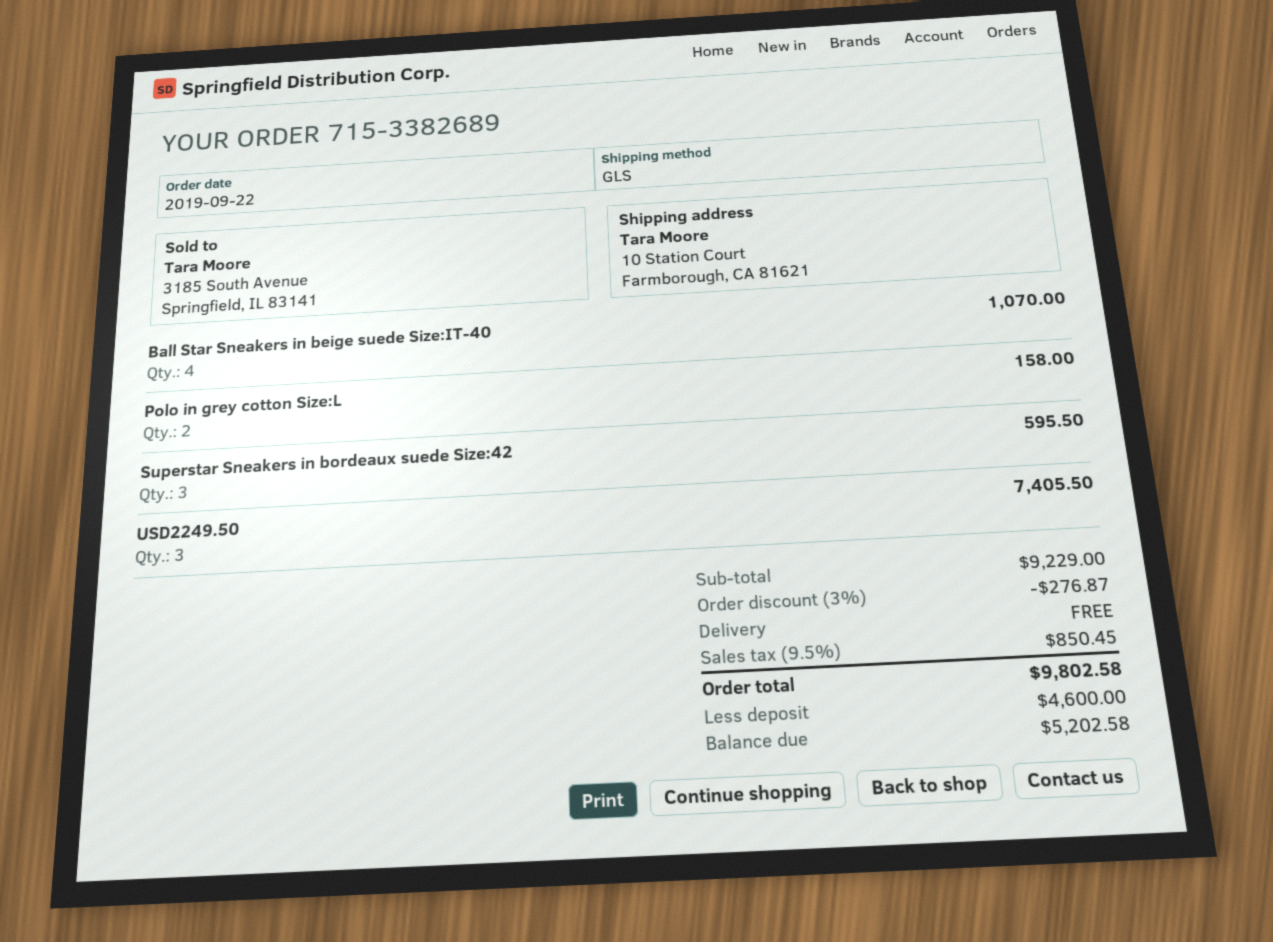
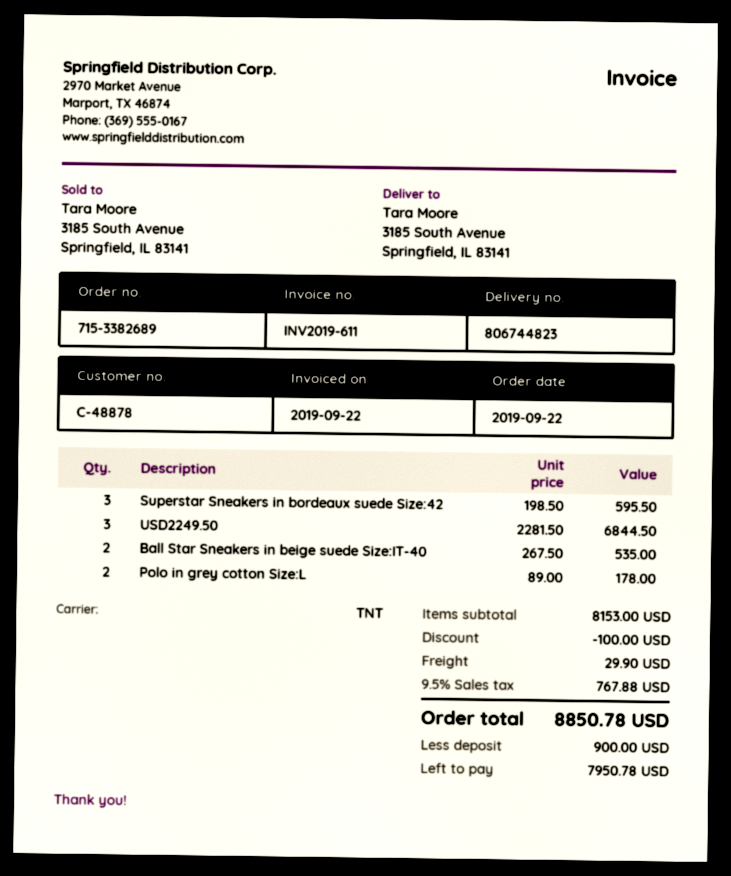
shipping method: GLS -> TNT
ship to: 10 Station Court, Farmborough, CA 81621 -> 3185 South Avenue, Springfield, IL 83141
Ball Star Sneakers in beige suede Size:IT-40: 4 for 1070.00 -> 2 for 535.00
Polo in grey cotton Size:L: 2 for 158.00 -> 2 for 178.00
USD2249.50: 3 for 7405.50 -> 3 for 6844.50
subtotal: 9229.00 -> 8153.00
discount: 276.87 -> 100.00
shipping: 0.00 -> 29.90
tax: 9.5% = 850.45 -> 9.5% = 767.88
total: 9802.58 -> 8850.78
deposit: 4600.00 -> 900.00
balance: 5202.58 -> 7950.78

